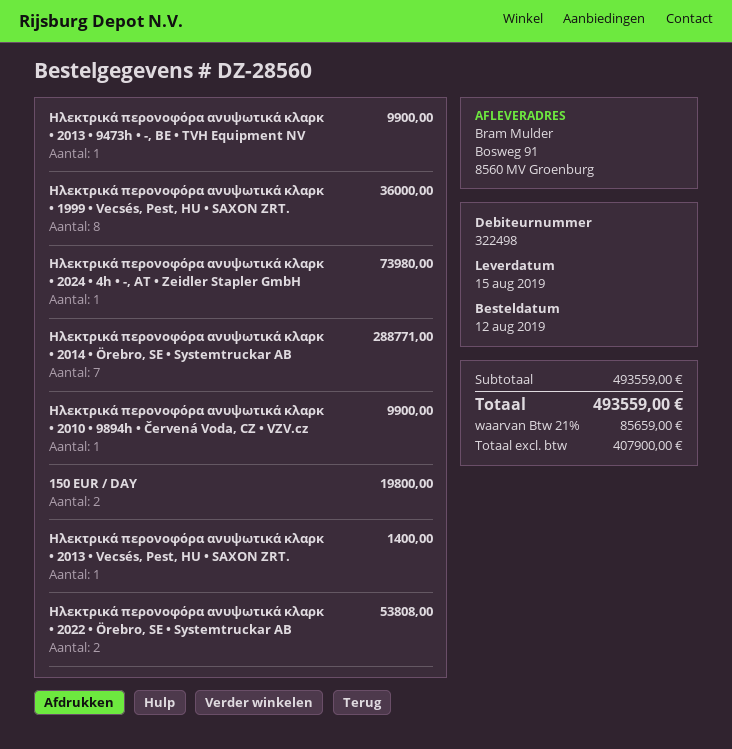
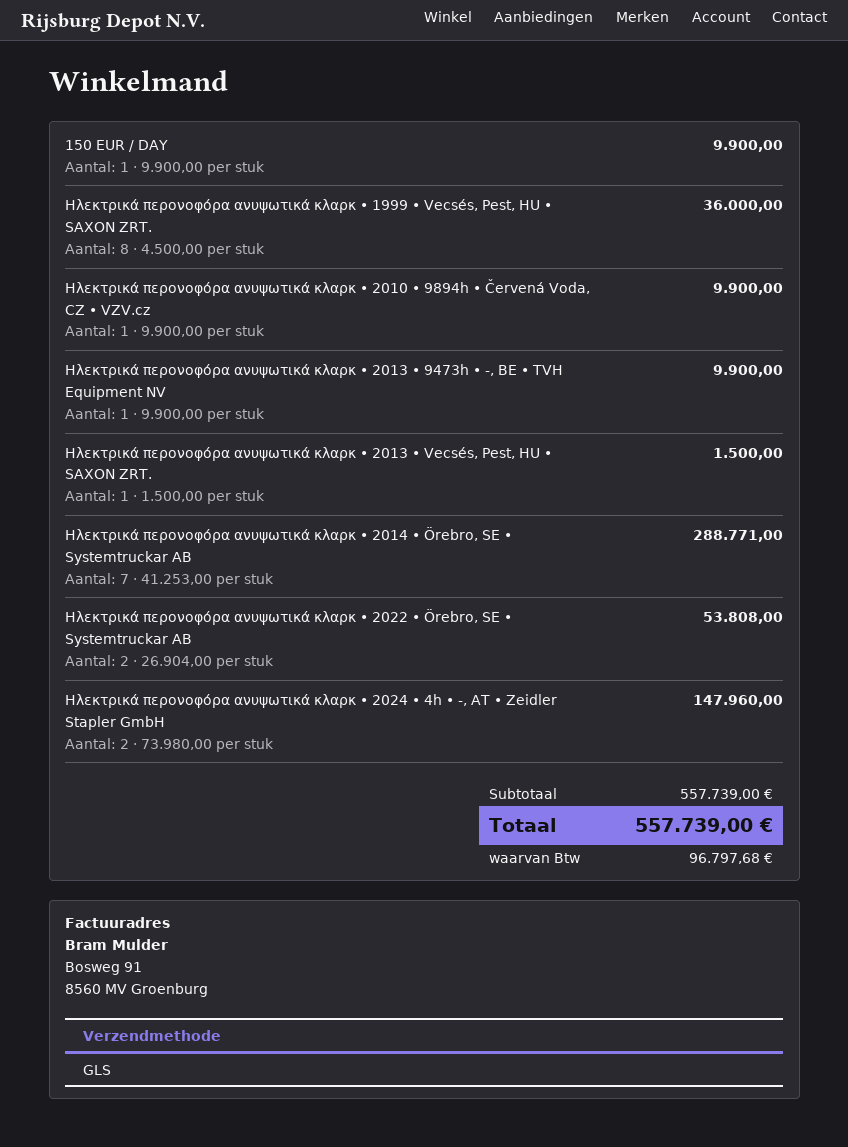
Ηλεκτρικά περονοφόρα ανυψωτικά κλαρκ • 2024 • 4h • -, AT • Zeidler Stapler GmbH: 1 for 73980.00 -> 2 for 147960.00
150 EUR / DAY: 2 for 19800.00 -> 1 for 9900.00
Ηλεκτρικά περονοφόρα ανυψωτικά κλαρκ • 2013 • Vecsés, Pest, HU • SAXON ZRT.: 1 for 1400.00 -> 1 for 1500.00
subtotal: 493559.00 -> 557739.00
tax: 85659.00 -> 96797.68
total: 493559.00 -> 557739.00

